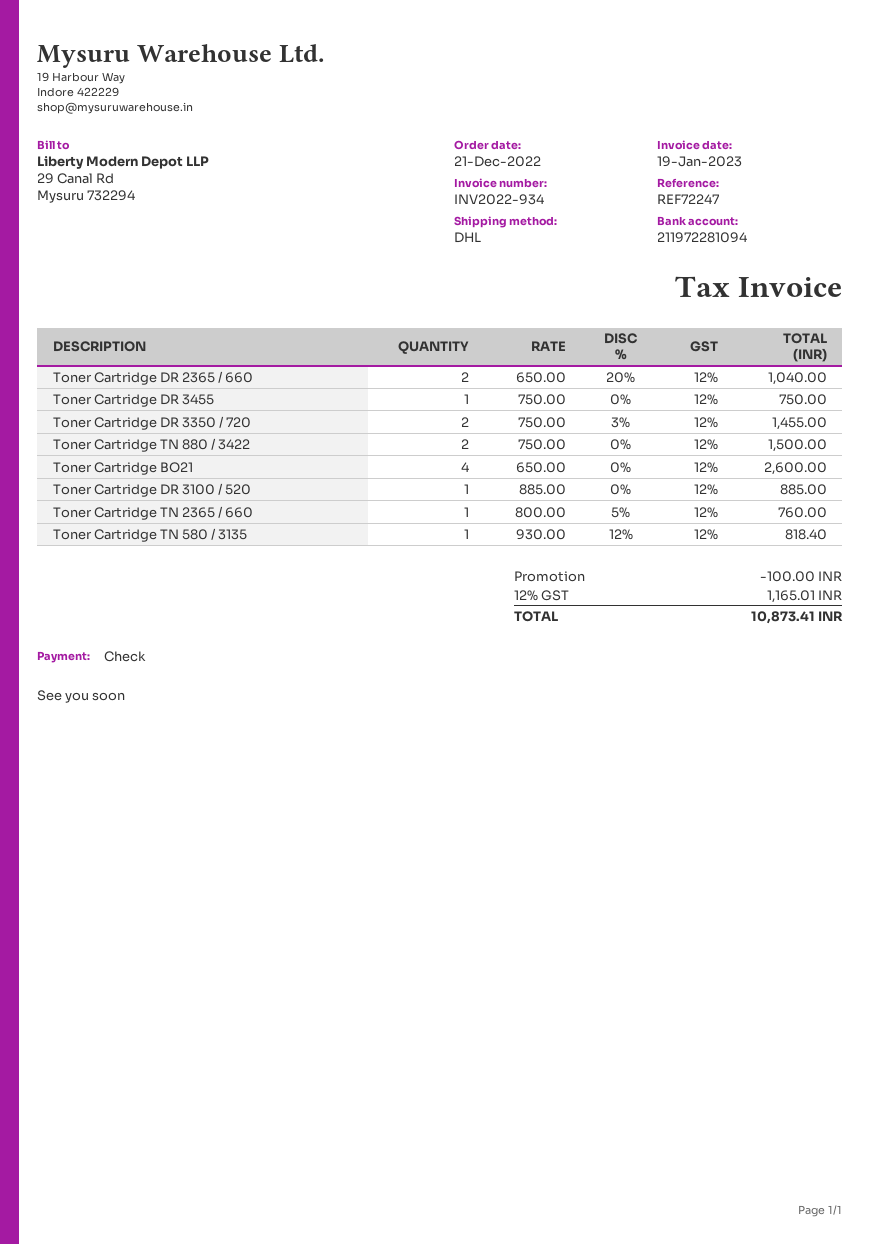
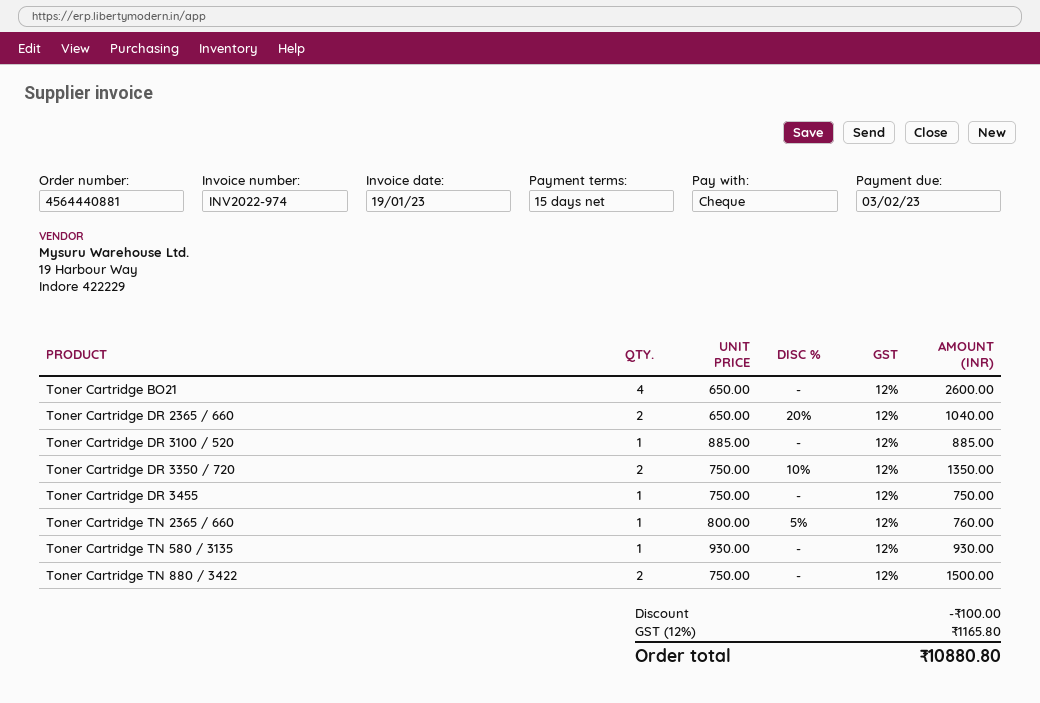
invoice number: INV2022-934 -> INV2022-974
Toner Cartridge DR 3350 / 720: 2 x 750.00 - 3% = 1455.00 -> 2 x 750.00 - 10% = 1350.00
Toner Cartridge TN 580 / 3135: 1 x 930.00 - 12% = 818.40 -> 1 x 930.00 = 930.00
tax: 12% = 1165.01 -> 12% = 1165.80
total: 10873.41 -> 10880.80

